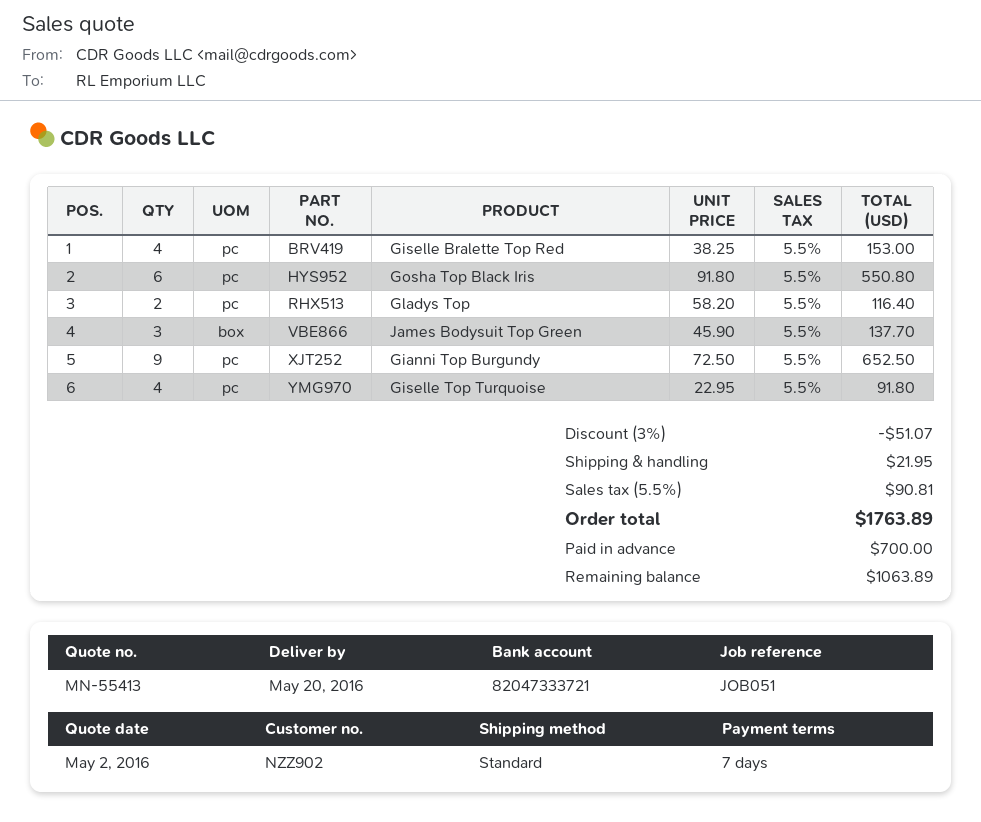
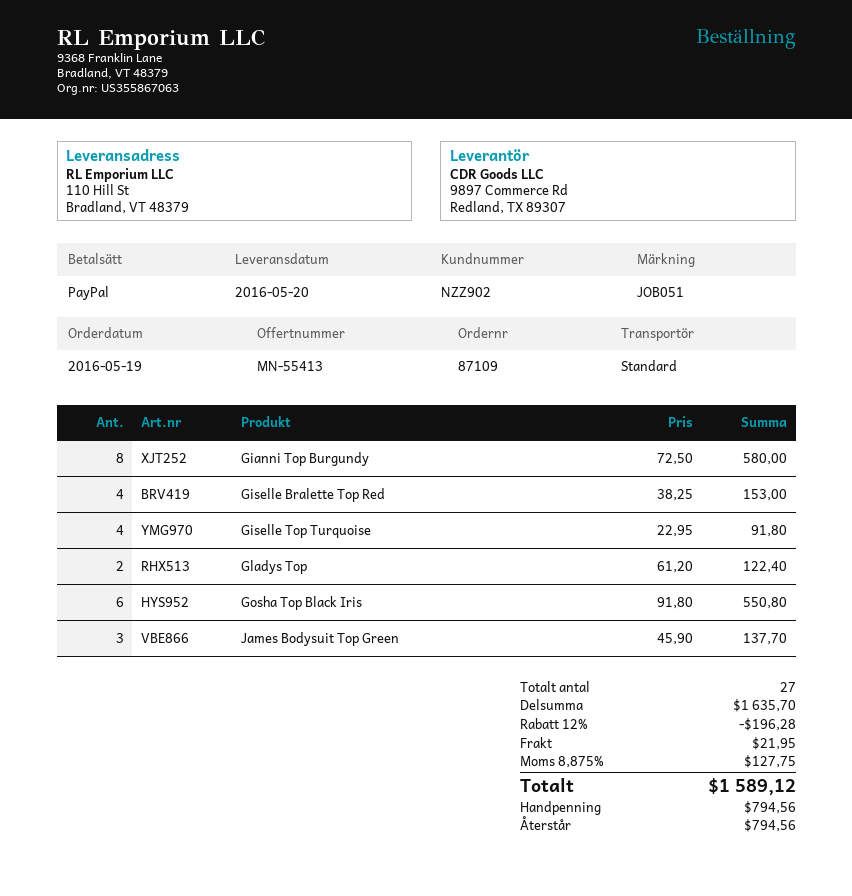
Gladys Top: 2 x 58.20 = 116.40 -> 2 x 61.20 = 122.40
Gianni Top Burgundy: 9 x 72.50 = 652.50 -> 8 x 72.50 = 580.00
discount: 3% = 51.07 -> 12% = 196.28
tax: 5.5% = 90.81 -> 8.875% = 127.75
total: 1763.89 -> 1589.12
deposit: 700.00 -> 794.56
balance: 1063.89 -> 794.56

